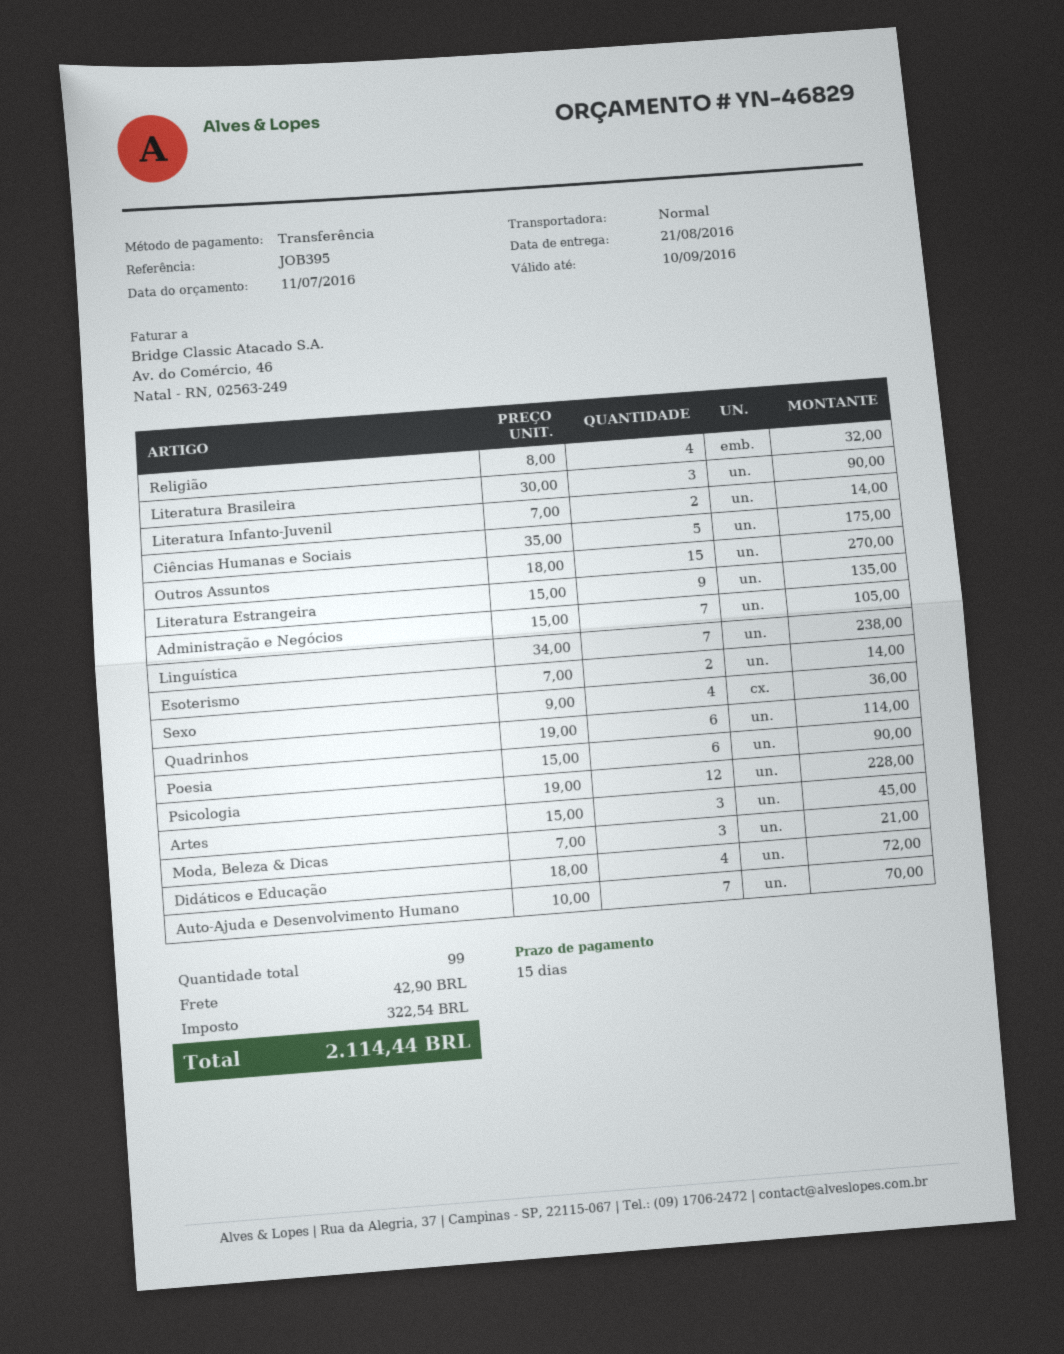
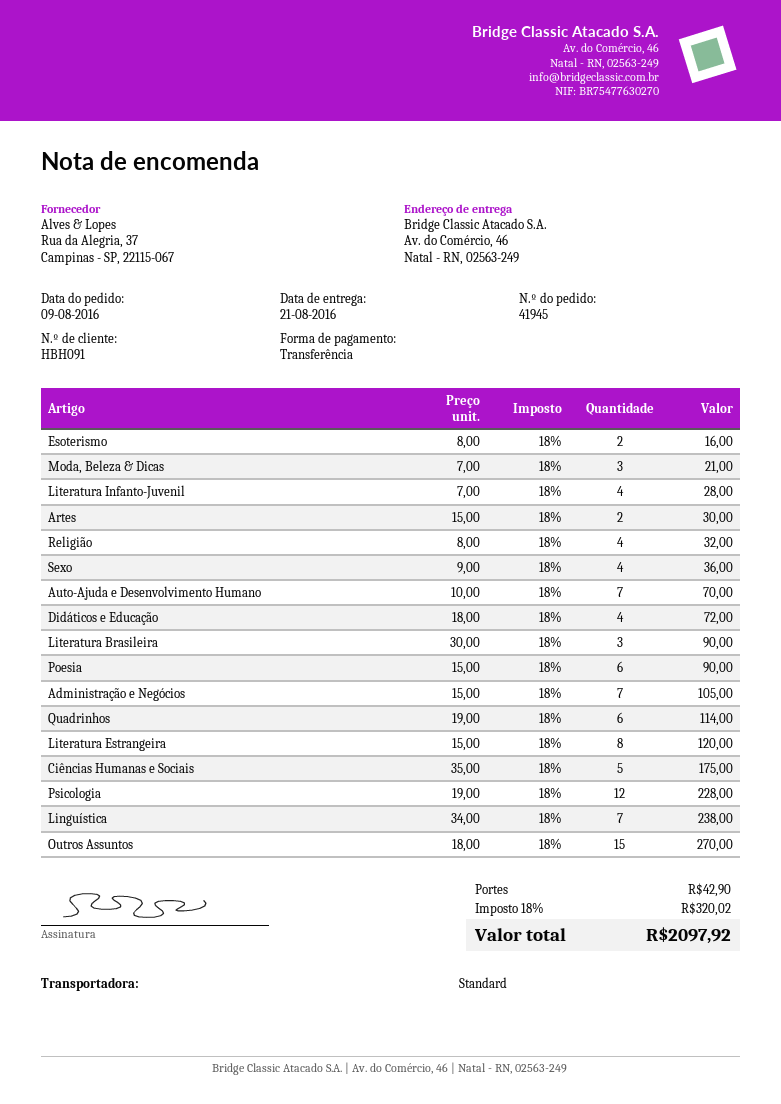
Literatura Infanto-Juvenil: 2 x 7.00 = 14.00 -> 4 x 7.00 = 28.00
Literatura Estrangeira: 9 x 15.00 = 135.00 -> 8 x 15.00 = 120.00
Esoterismo: 2 x 7.00 = 14.00 -> 2 x 8.00 = 16.00
Artes: 3 x 15.00 = 45.00 -> 2 x 15.00 = 30.00
tax: 322.54 -> 320.02
total: 2114.44 -> 2097.92

